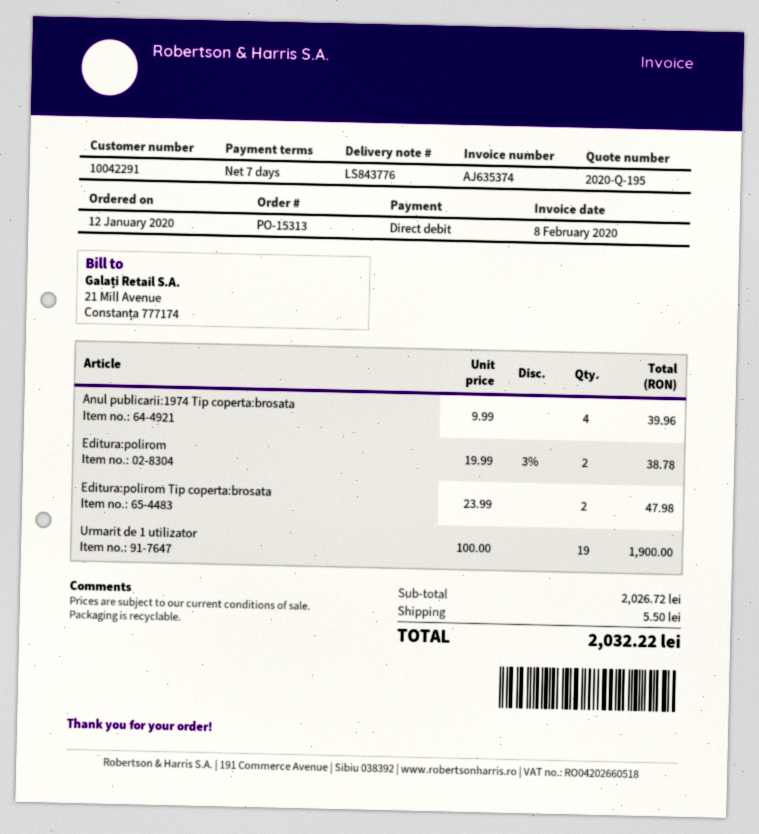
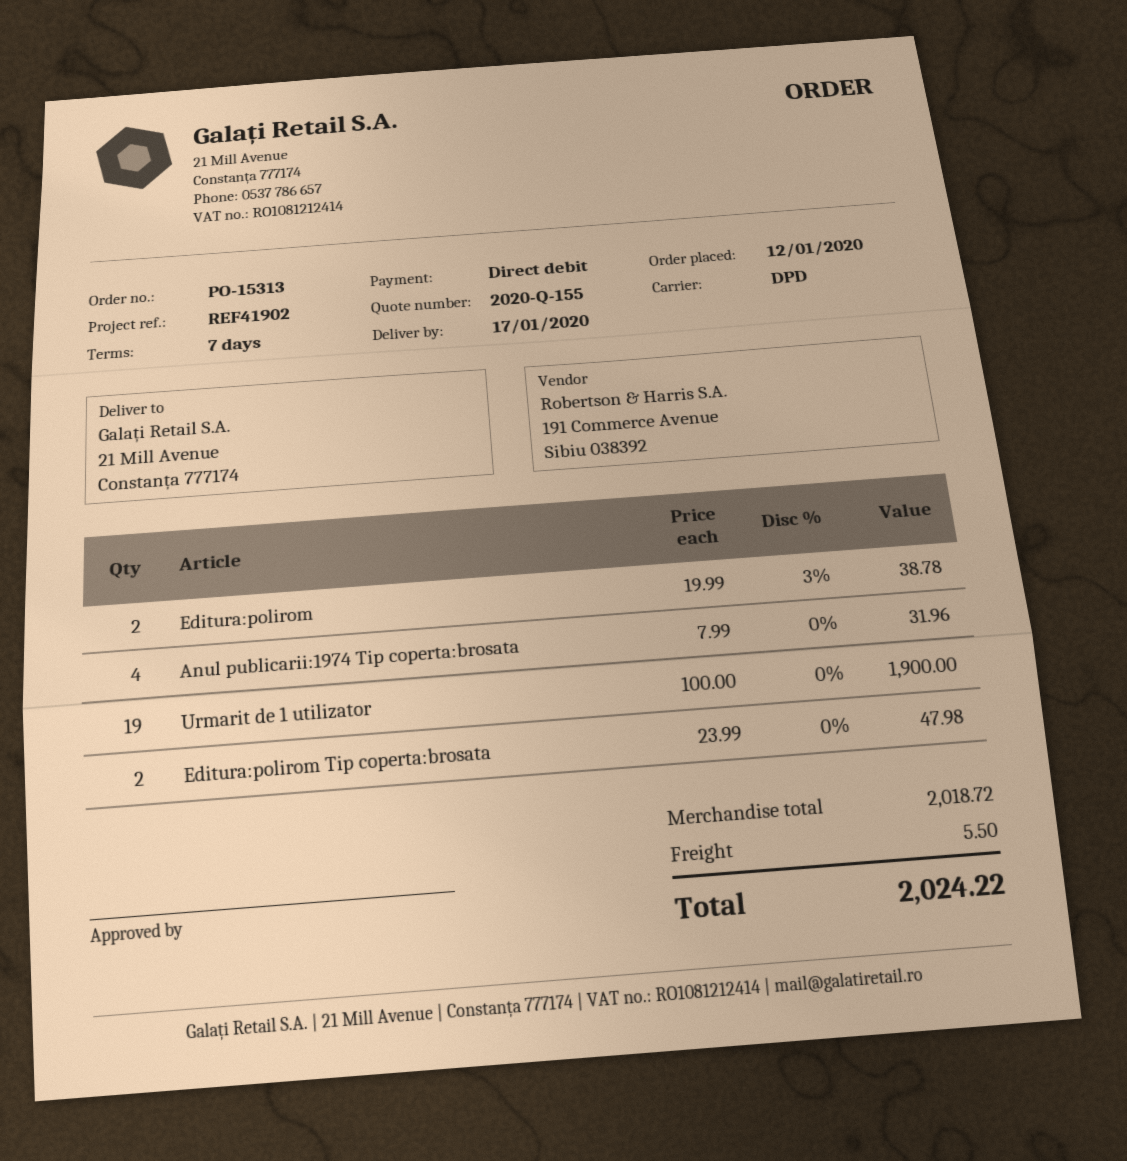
quote number: 2020-Q-195 -> 2020-Q-155
Anul publicarii:1974 Tip coperta:brosata: 4 x 9.99 = 39.96 -> 4 x 7.99 = 31.96
subtotal: 2026.72 -> 2018.72
total: 2032.22 -> 2024.22

